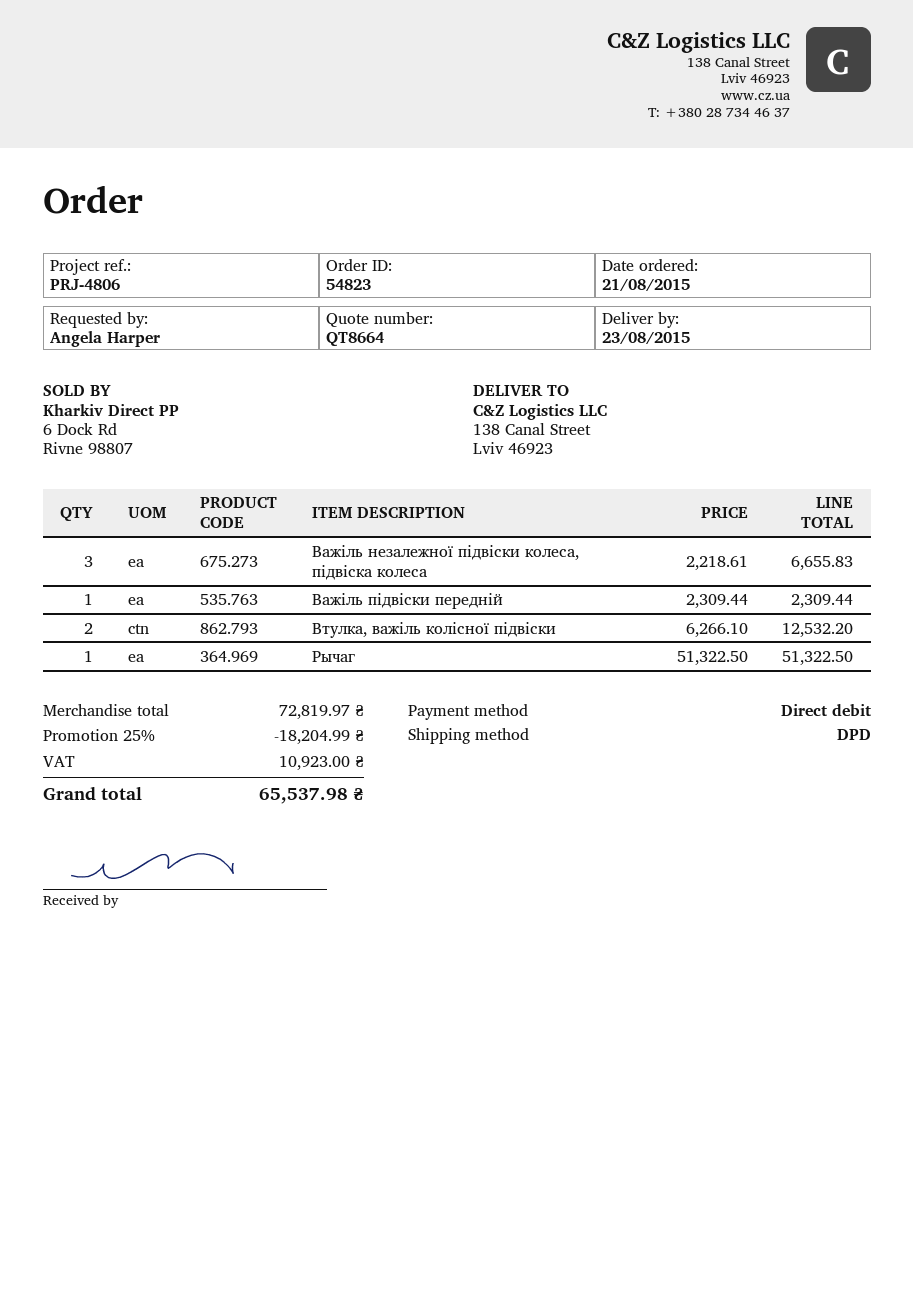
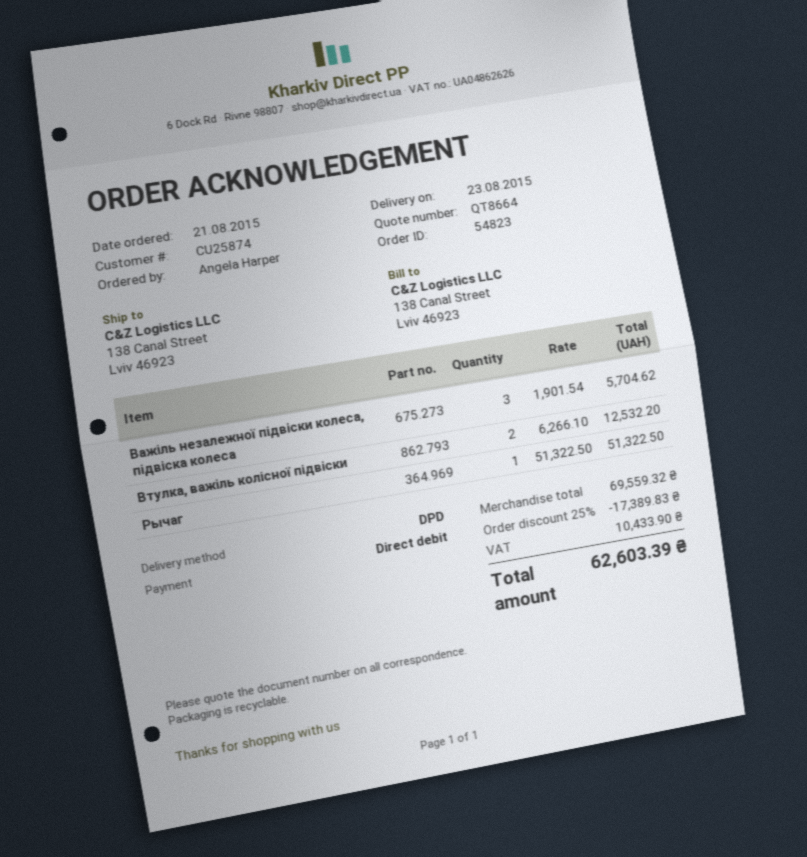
Важіль незалежної підвіски колеса, підвіска колеса: 3 x 2218.61 = 6655.83 -> 3 x 1901.54 = 5704.62
Важіль підвіски передній: 1 x 2309.44 = 2309.44 -> none
subtotal: 72819.97 -> 69559.32
discount: 25% = 18204.99 -> 25% = 17389.83
tax: 10923.00 -> 10433.90
total: 65537.98 -> 62603.39

